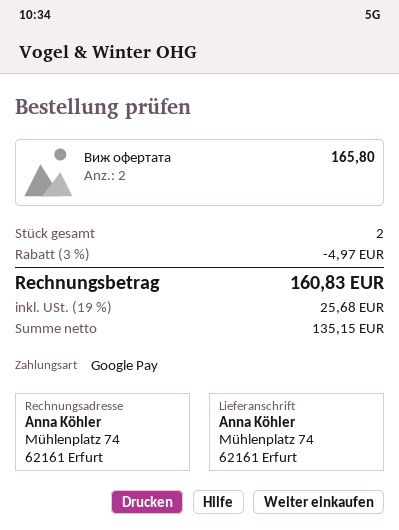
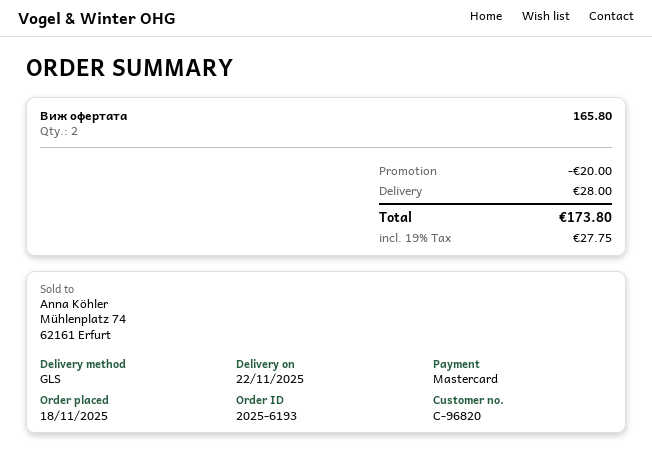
payment method: Google Pay -> Mastercard
discount: 4.97 -> 20.00
shipping: none -> 28.00
tax: 19% = 25.68 -> 19% = 27.75
total: 160.83 -> 173.80

